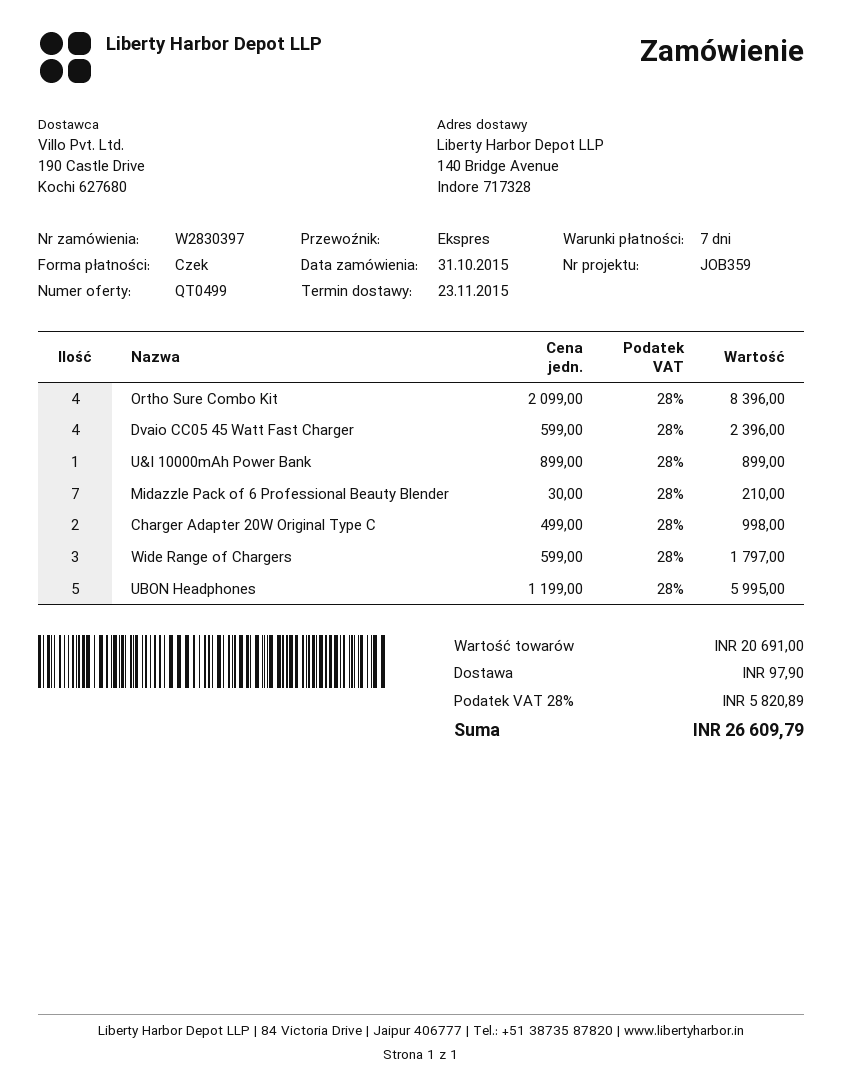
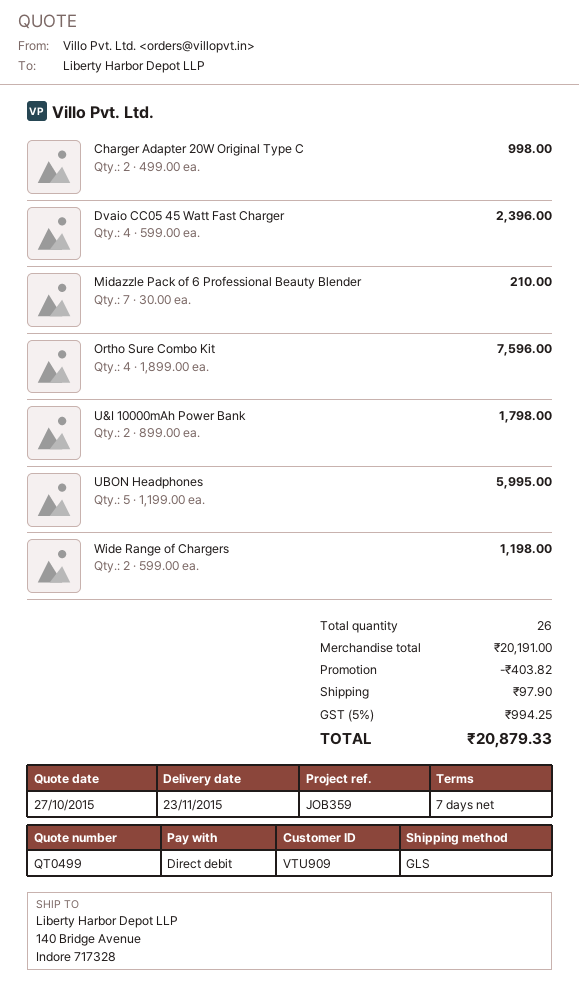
payment method: cheque -> direct debit
shipping method: express -> GLS
Ortho Sure Combo Kit: 4 x 2099.00 = 8396.00 -> 4 x 1899.00 = 7596.00
U&I 10000mAh Power Bank: 1 x 899.00 = 899.00 -> 2 x 899.00 = 1798.00
Wide Range of Chargers: 3 x 599.00 = 1797.00 -> 2 x 599.00 = 1198.00
subtotal: 20691.00 -> 20191.00
discount: none -> 403.82
tax: 28% = 5820.89 -> 5% = 994.25
total: 26609.79 -> 20879.33

